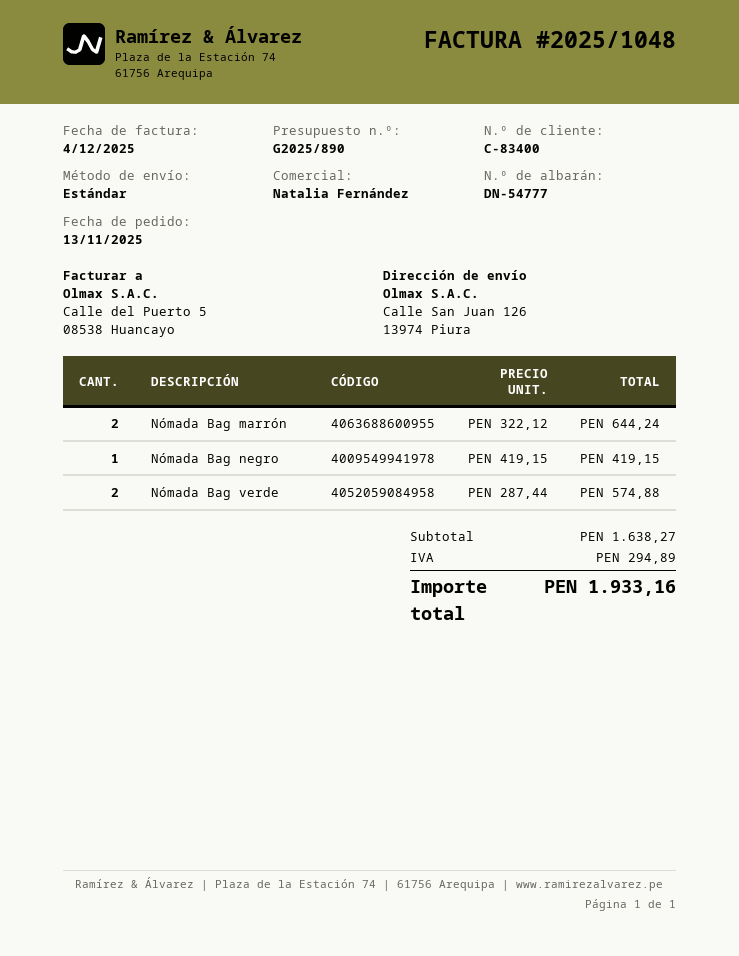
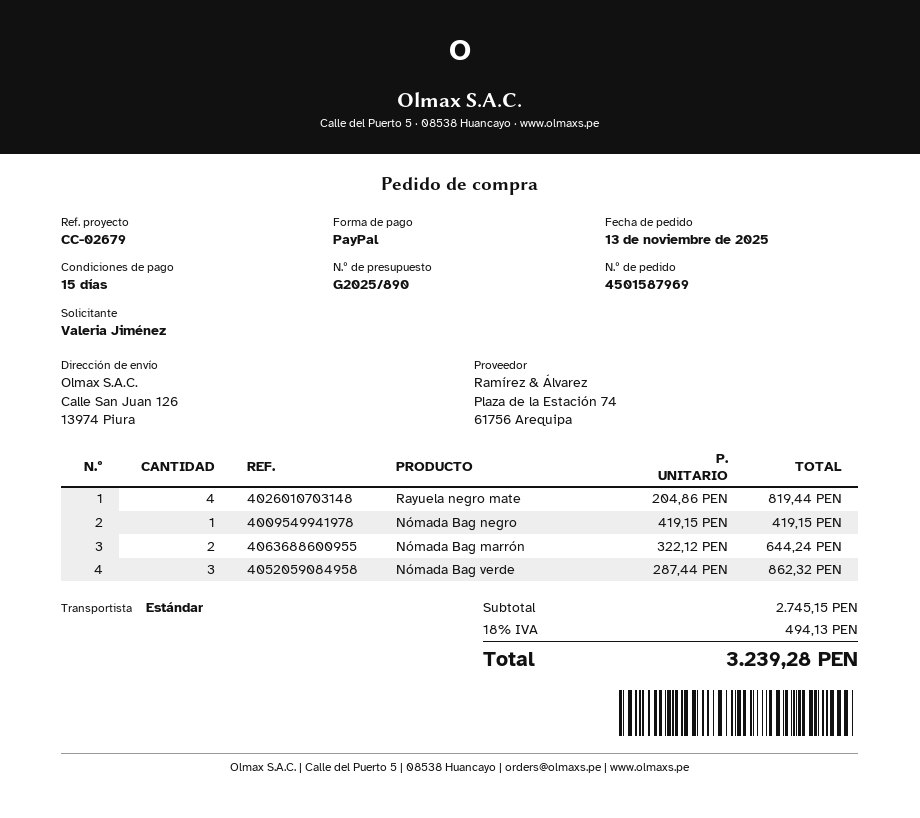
Nómada Bag verde: 2 x 287.44 = 574.88 -> 3 x 287.44 = 862.32
Rayuela negro mate: none -> 4 x 204.86 = 819.44
subtotal: 1638.27 -> 2745.15
tax: 294.89 -> 494.13
total: 1933.16 -> 3239.28

